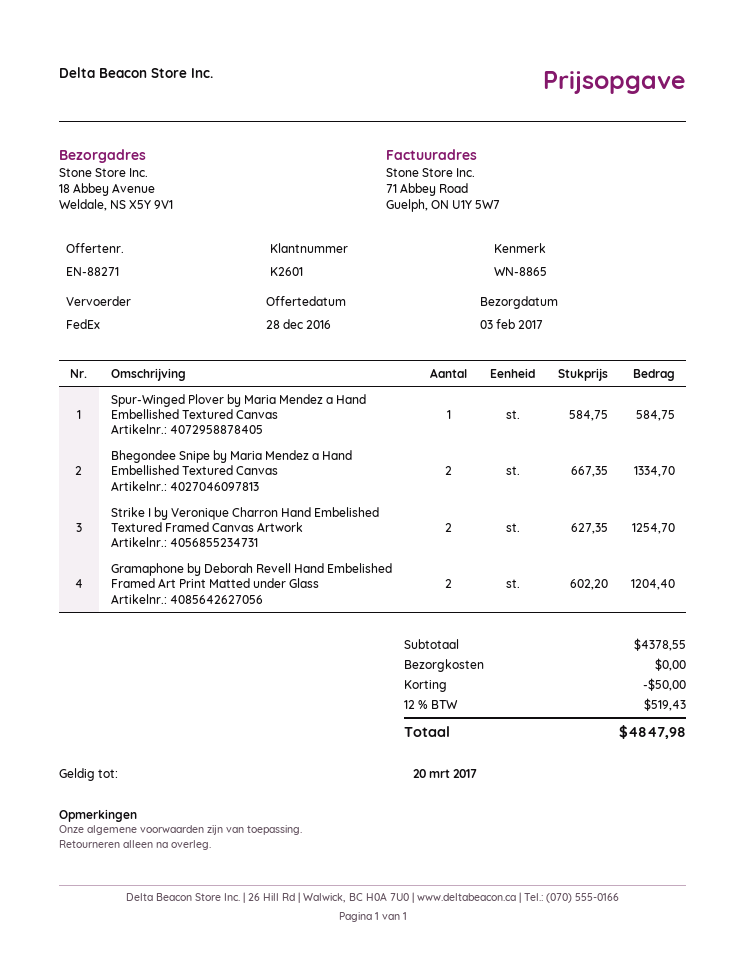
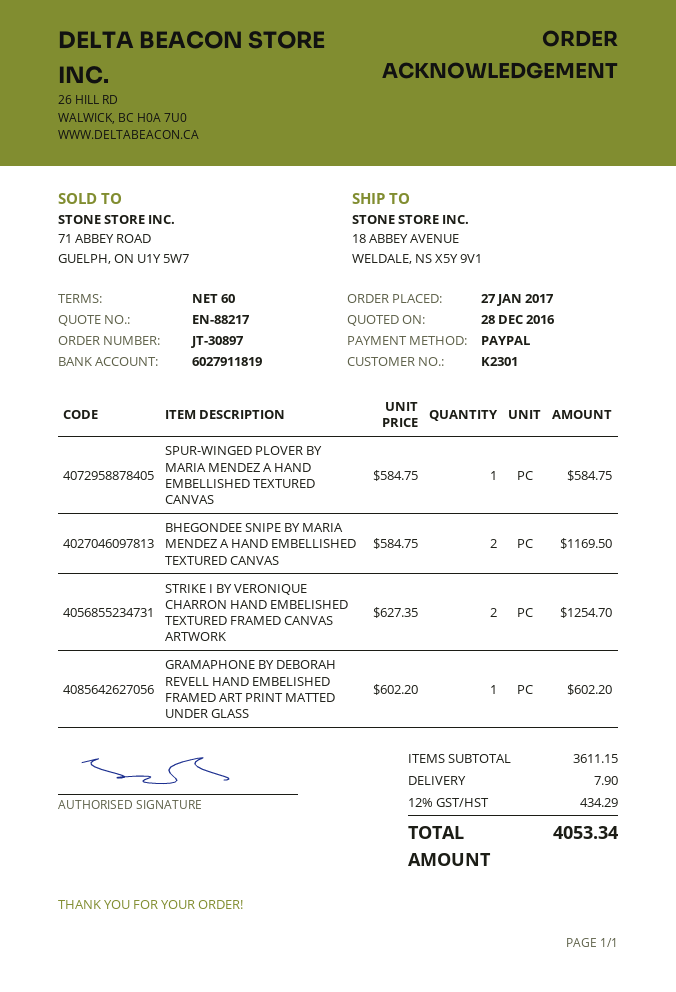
quote number: EN-88271 -> EN-88217
customer number: K2601 -> K2301
Bhegondee Snipe by Maria Mendez a Hand Embellished Textured Canvas: 2 x 667.35 = 1334.70 -> 2 x 584.75 = 1169.50
Gramaphone by Deborah Revell Hand Embelished Framed Art Print Matted under Glass: 2 x 602.20 = 1204.40 -> 1 x 602.20 = 602.20
subtotal: 4378.55 -> 3611.15
discount: 50.00 -> none
shipping: 0.00 -> 7.90
tax: 12% = 519.43 -> 12% = 434.29
total: 4847.98 -> 4053.34

